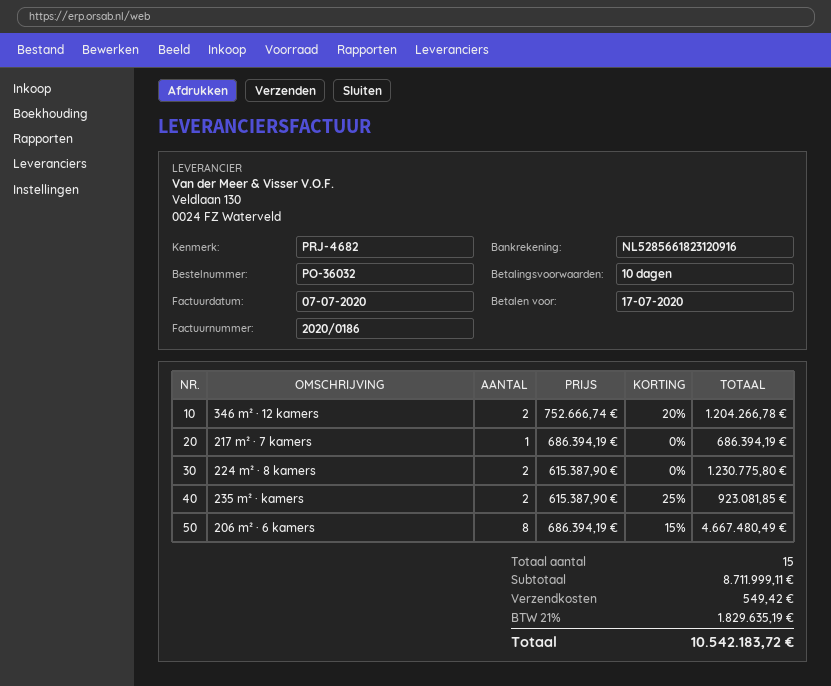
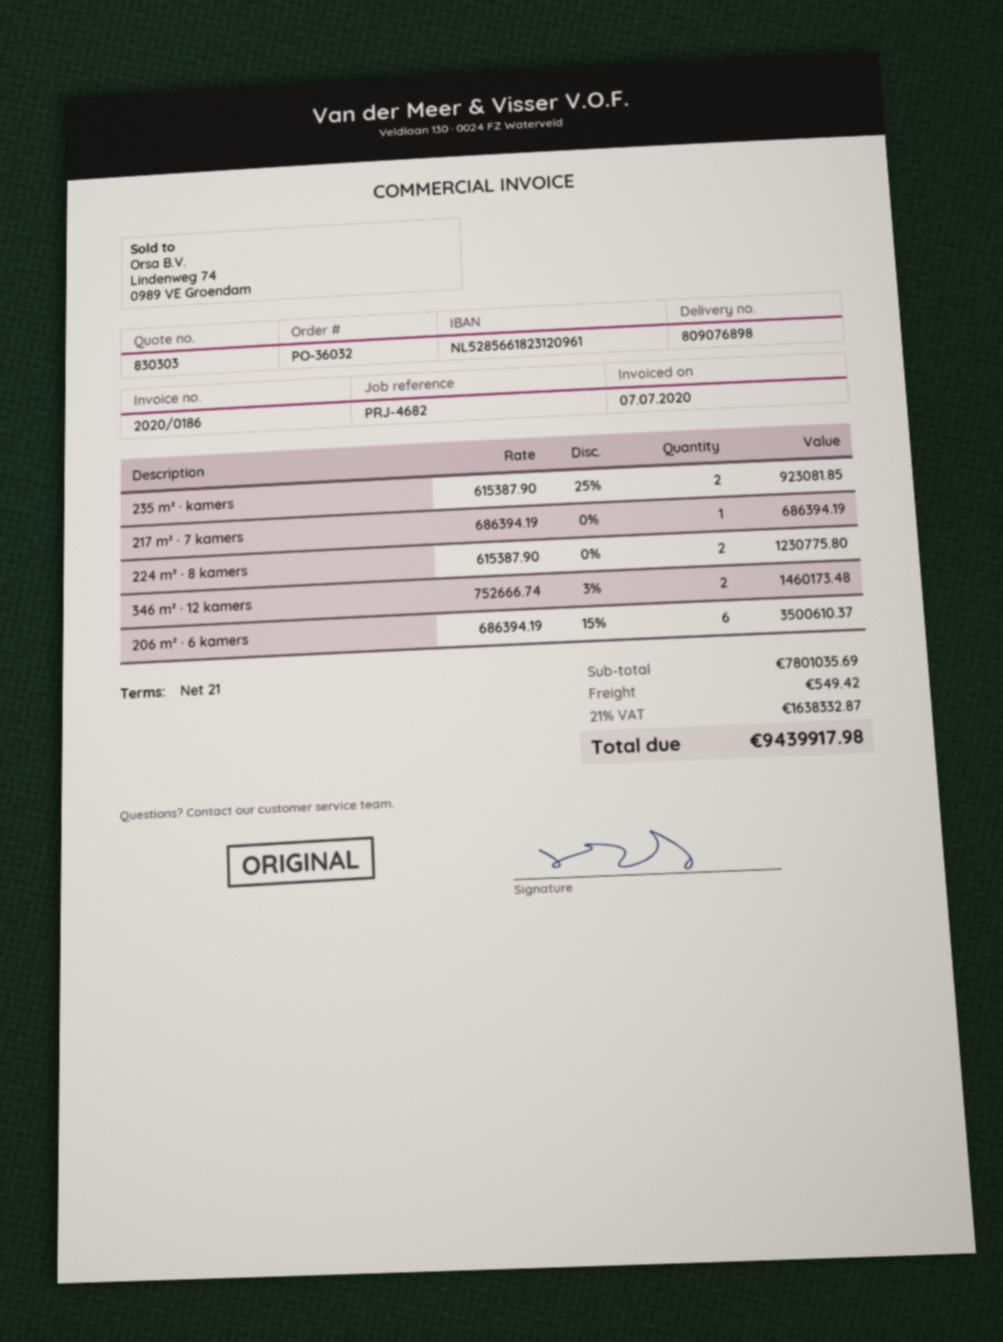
payment terms: 10 days -> 21 days
bank account: NL5285661823120916 -> NL5285661823120961
346 m² · 12 kamers: 2 x 752666.74 - 20% = 1204266.78 -> 2 x 752666.74 - 3% = 1460173.48
206 m² · 6 kamers: 8 x 686394.19 - 15% = 4667480.49 -> 6 x 686394.19 - 15% = 3500610.37
subtotal: 8711999.11 -> 7801035.69
tax: 21% = 1829635.19 -> 21% = 1638332.87
total: 10542183.72 -> 9439917.98

